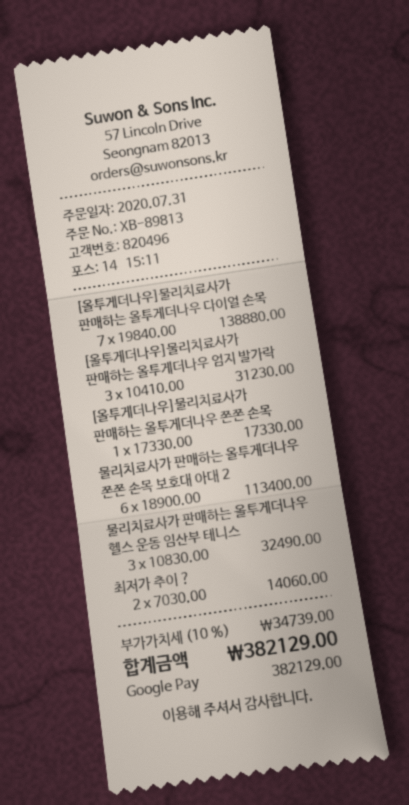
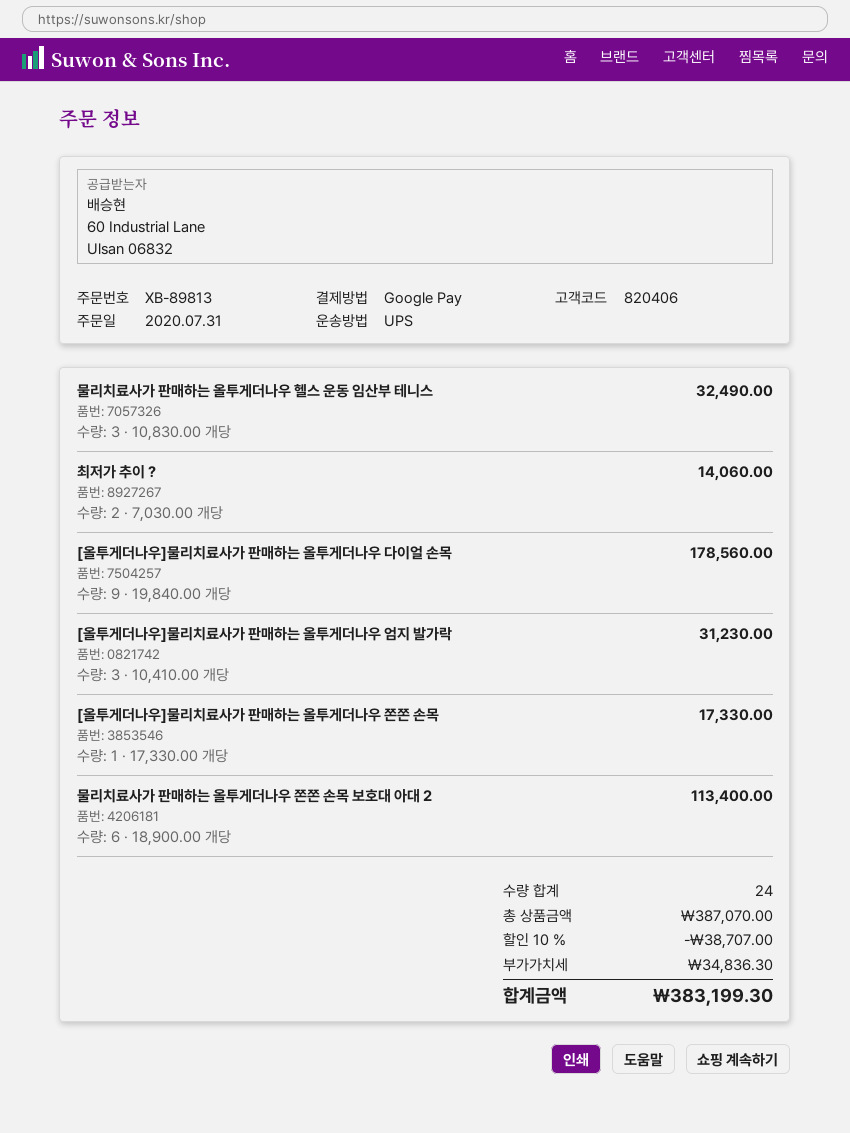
customer number: 820496 -> 820406
[올투게더나우]물리치료사가 판매하는 올투게더나우 다이얼 손목: 7 x 19840.00 = 138880.00 -> 9 x 19840.00 = 178560.00
discount: none -> 10% = 38707.00
tax: 34739.00 -> 34836.30
total: 382129.00 -> 383199.30

